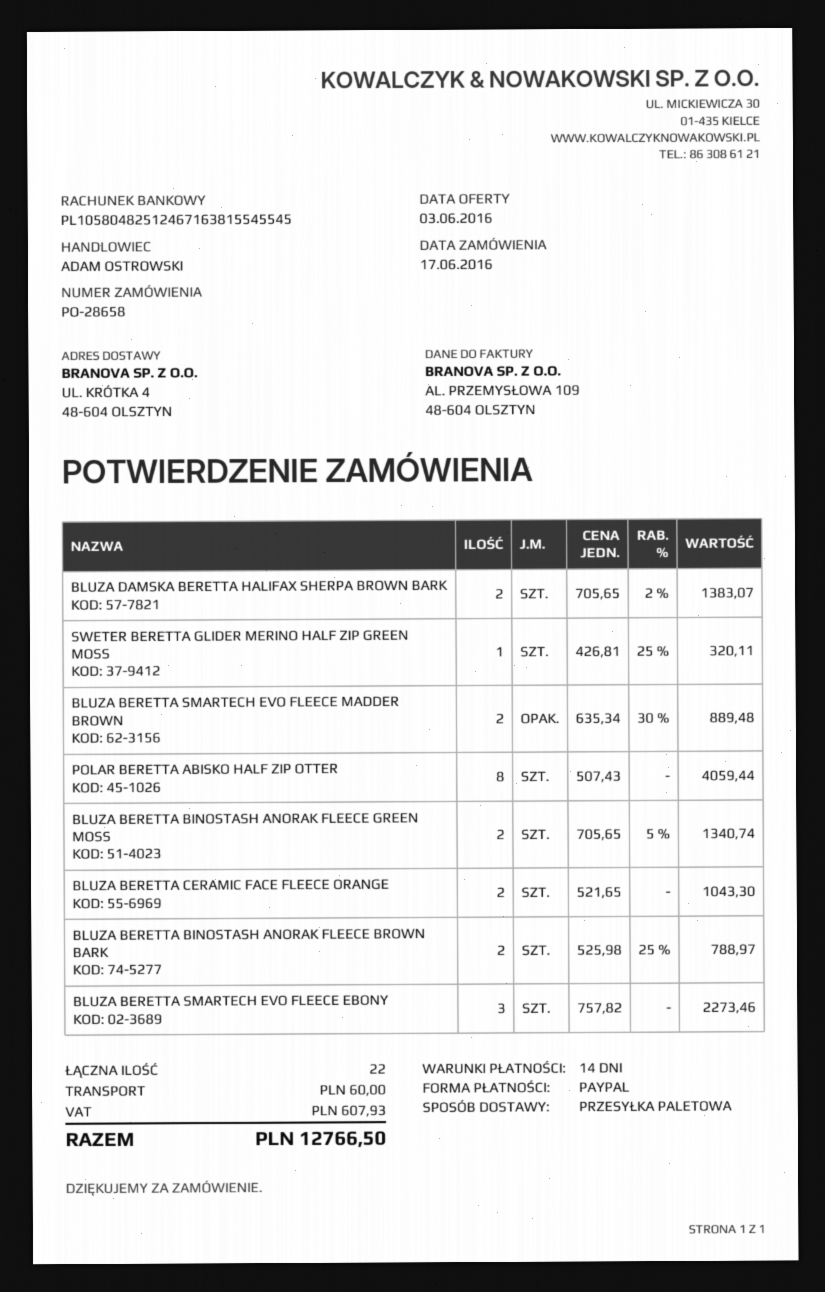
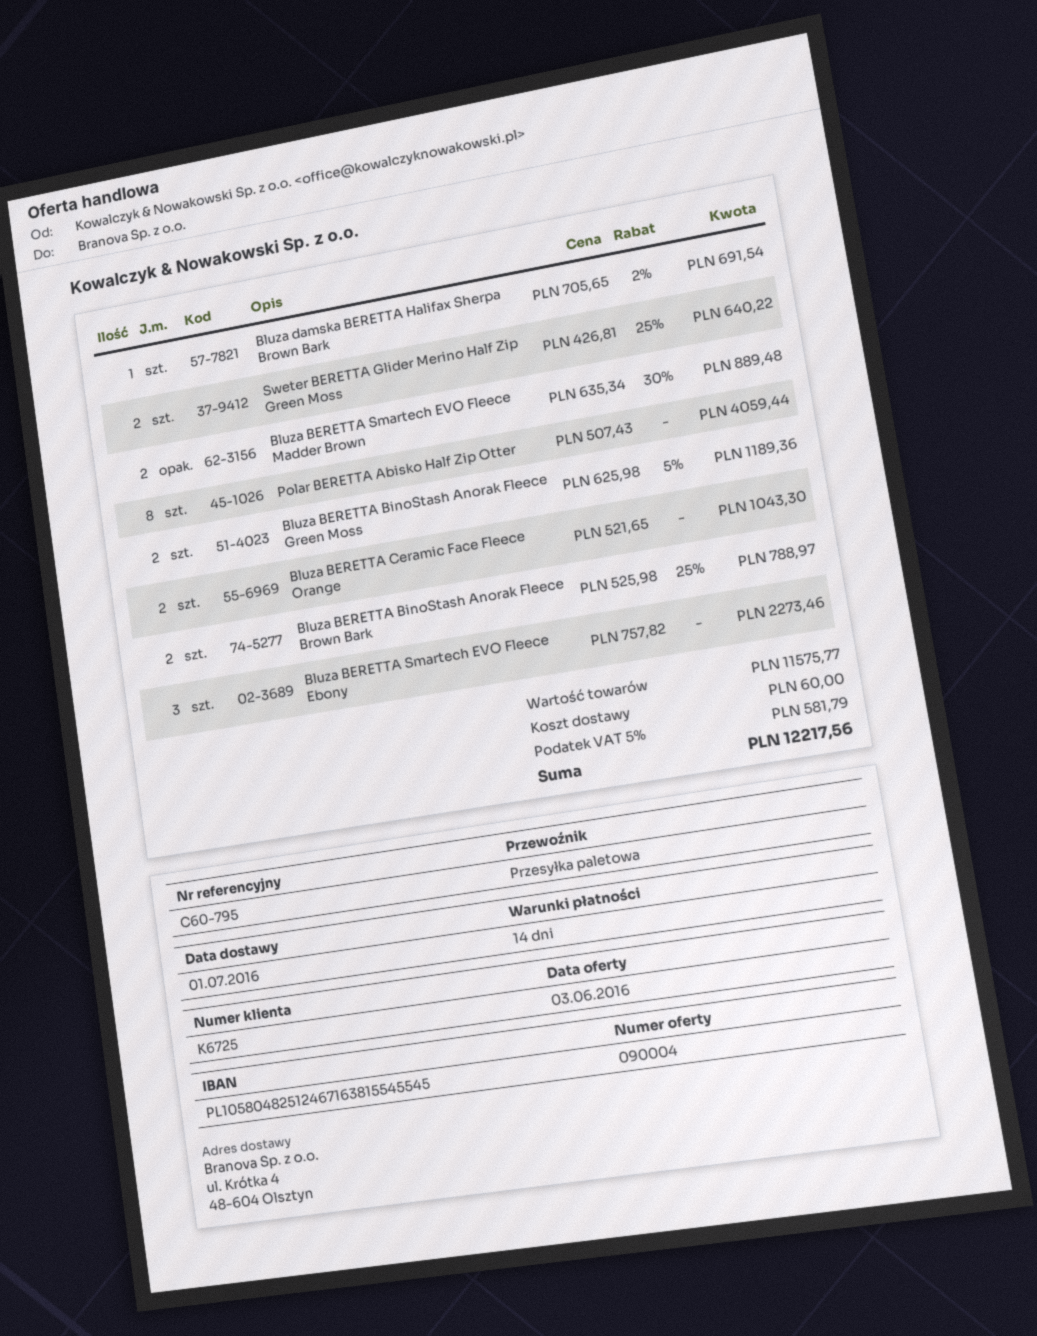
BLUZA DAMSKA BERETTA HALIFAX SHERPA BROWN BARK: 2 x 705.65 - 2% = 1383.07 -> 1 x 705.65 - 2% = 691.54
SWETER BERETTA GLIDER MERINO HALF ZIP GREEN MOSS: 1 x 426.81 - 25% = 320.11 -> 2 x 426.81 - 25% = 640.22
BLUZA BERETTA BINOSTASH ANORAK FLEECE GREEN MOSS: 2 x 705.65 - 5% = 1340.74 -> 2 x 625.98 - 5% = 1189.36
tax: 607.93 -> 581.79
total: 12766.50 -> 12217.56

